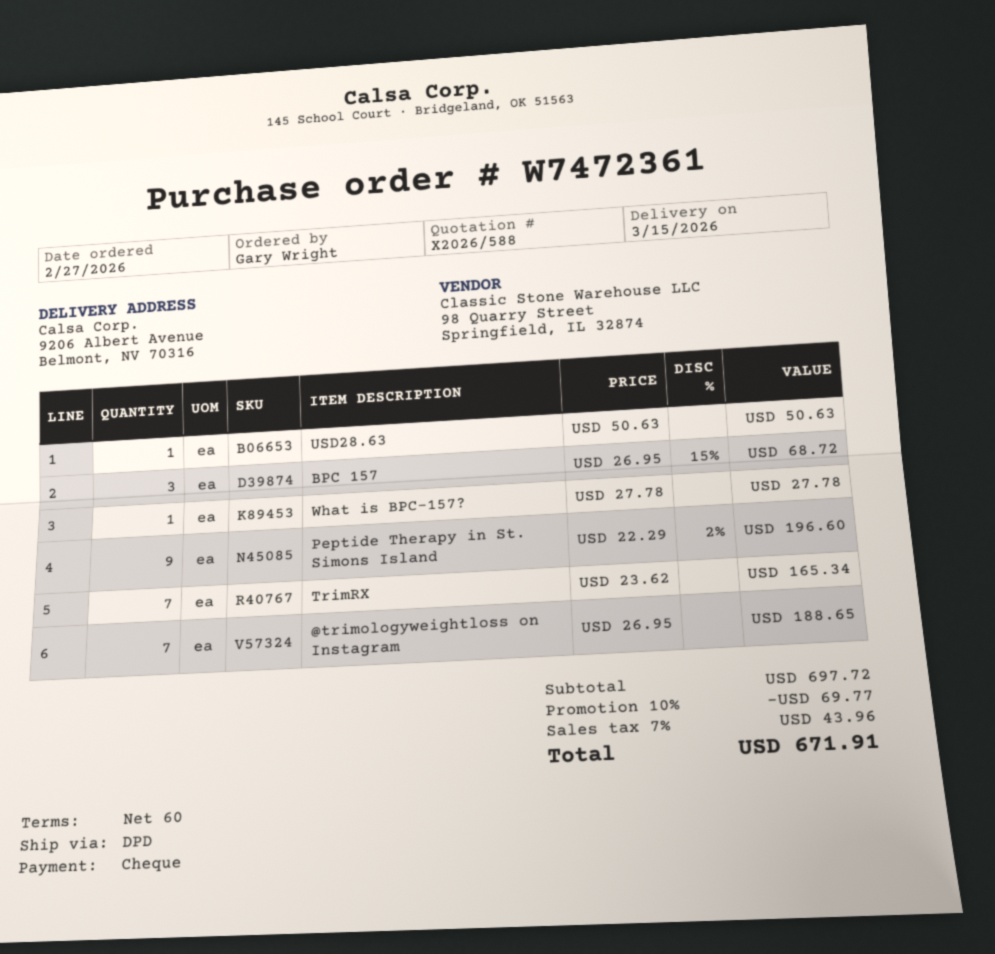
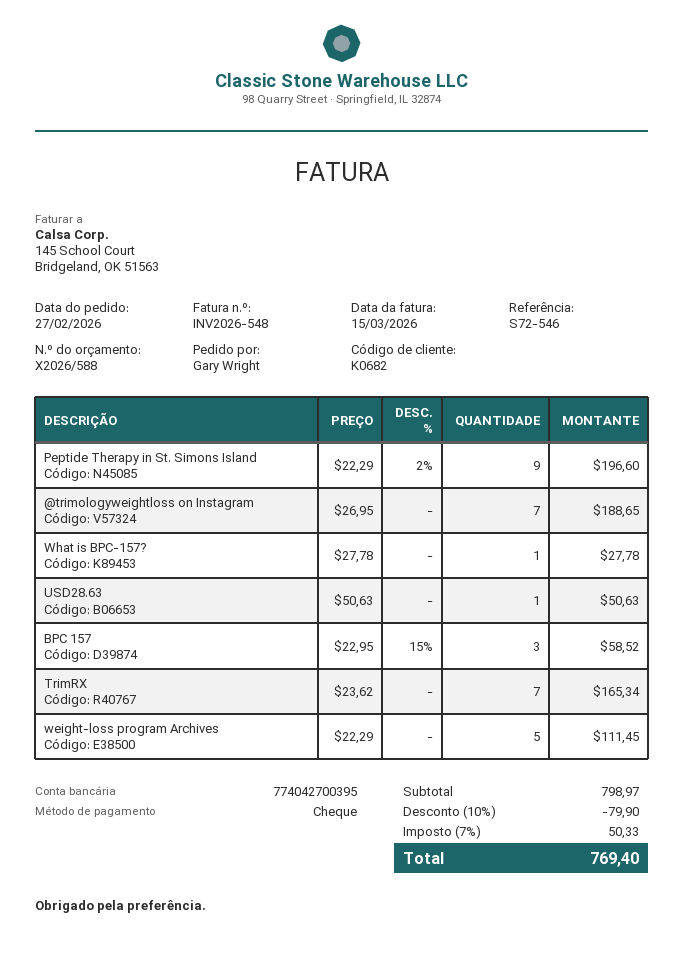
BPC 157: 3 x 26.95 - 15% = 68.72 -> 3 x 22.95 - 15% = 58.52
weight-loss program Archives: none -> 5 x 22.29 = 111.45
subtotal: 697.72 -> 798.97
discount: 10% = 69.77 -> 10% = 79.90
tax: 7% = 43.96 -> 7% = 50.33
total: 671.91 -> 769.40

